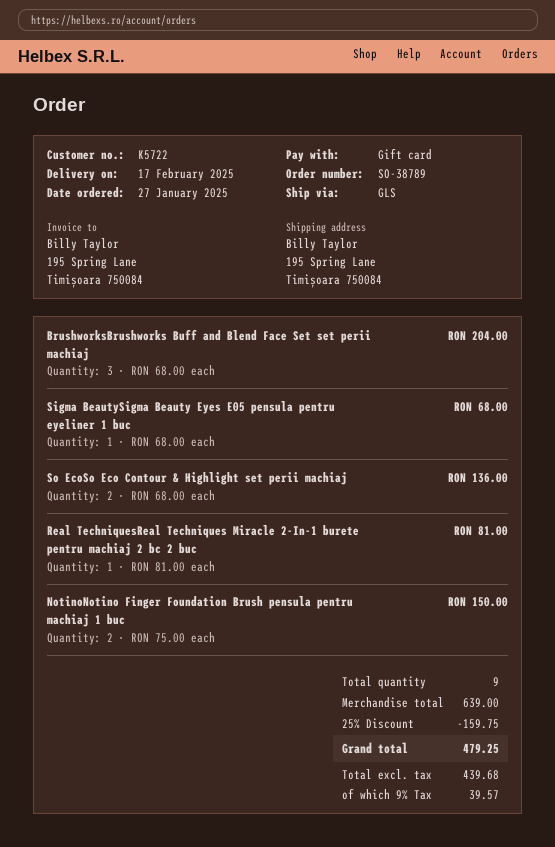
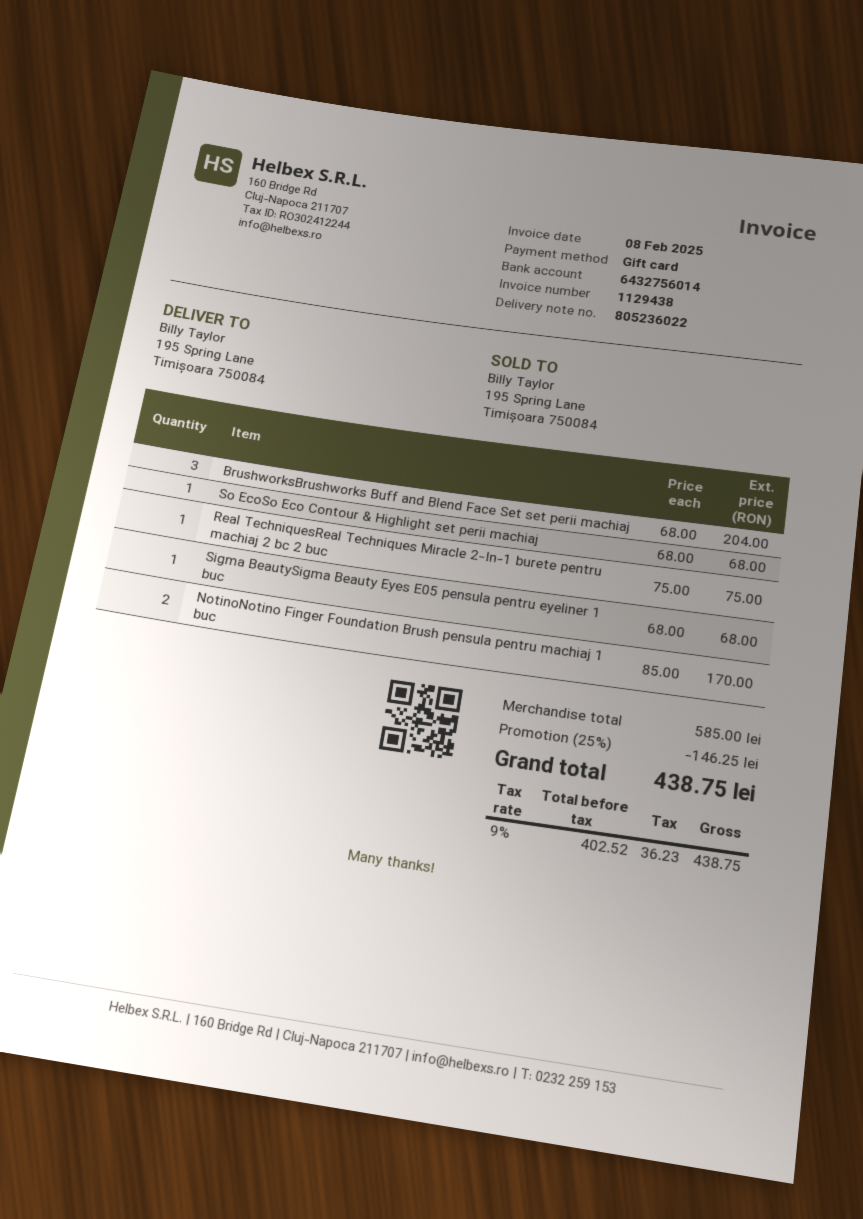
So EcoSo Eco Contour & Highlight set perii machiaj: 2 x 68.00 = 136.00 -> 1 x 68.00 = 68.00
Real TechniquesReal Techniques Miracle 2-In-1 burete pentru machiaj 2 bc 2 buc: 1 x 81.00 = 81.00 -> 1 x 75.00 = 75.00
NotinoNotino Finger Foundation Brush pensula pentru machiaj 1 buc: 2 x 75.00 = 150.00 -> 2 x 85.00 = 170.00
subtotal: 639.00 -> 585.00
discount: 25% = 159.75 -> 25% = 146.25
net: 439.68 -> 402.52
tax: 9% = 39.57 -> 9% = 36.23
total: 479.25 -> 438.75

